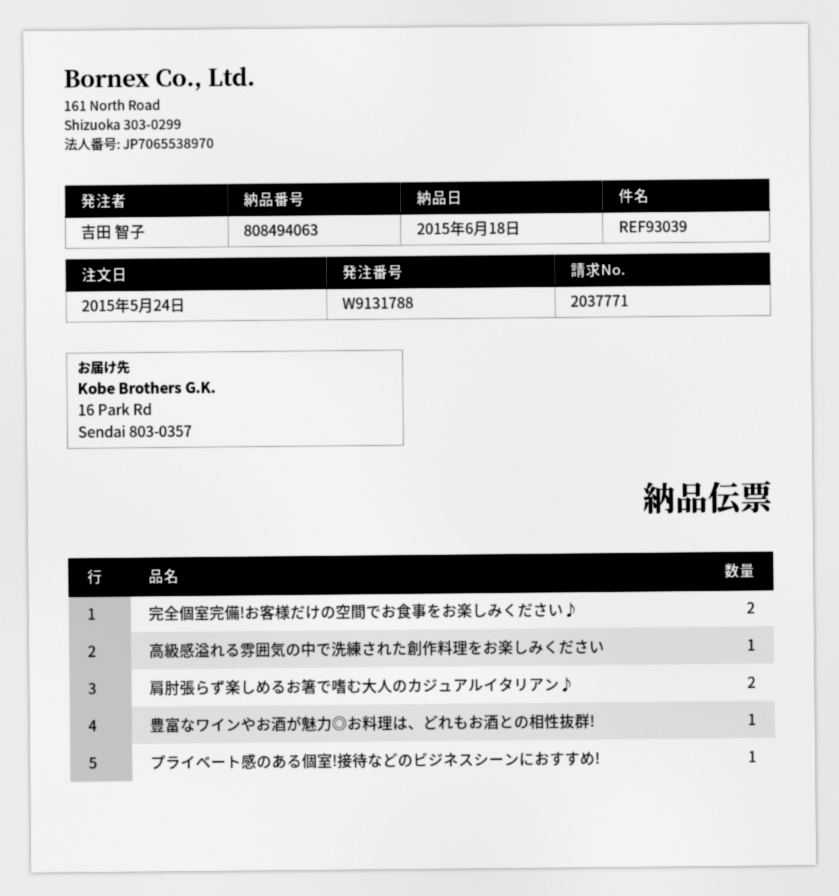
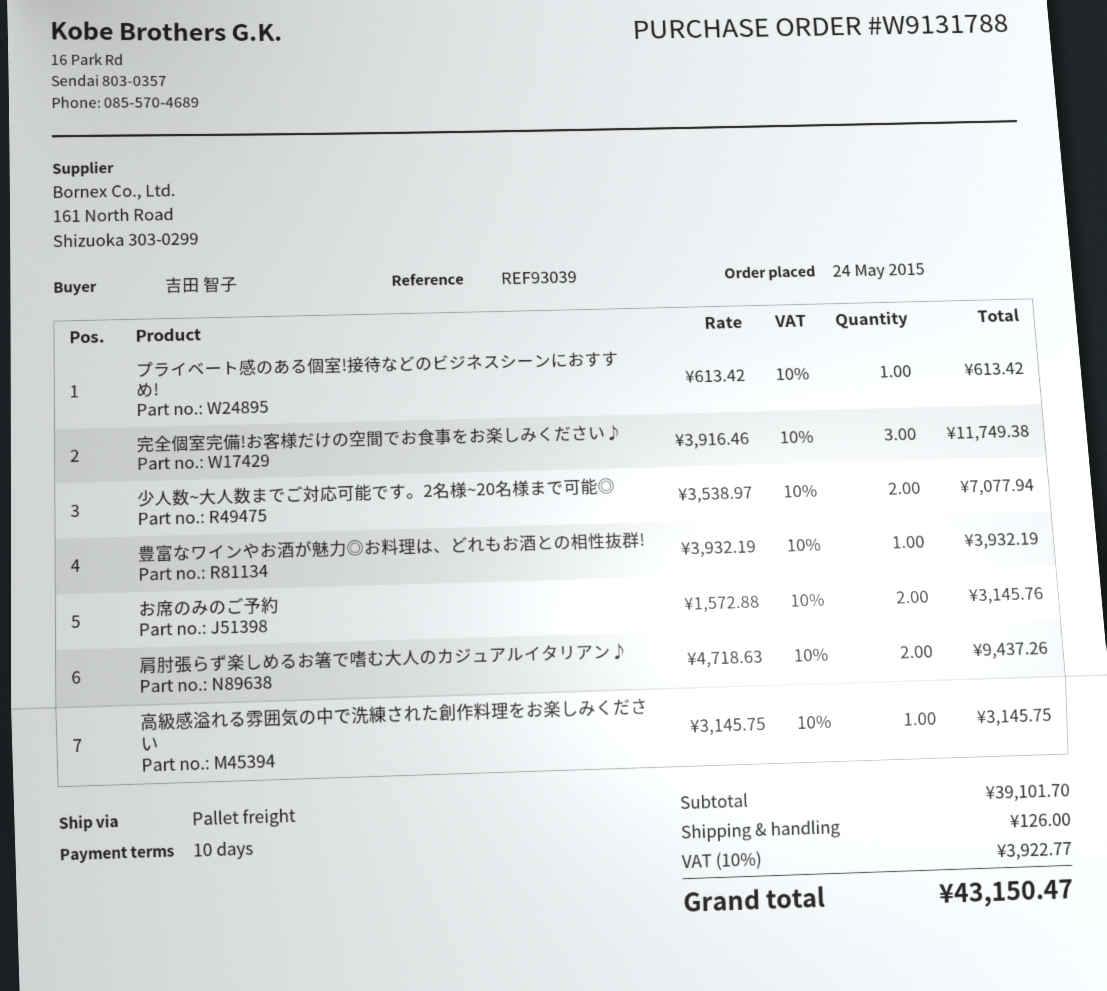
完全個室完備!お客様だけの空間でお食事をお楽しみください♪: 2 -> 3
少人数~大人数までご対応可能です。2名様~20名様まで可能◎: none -> 2
お席のみのご予約: none -> 2

